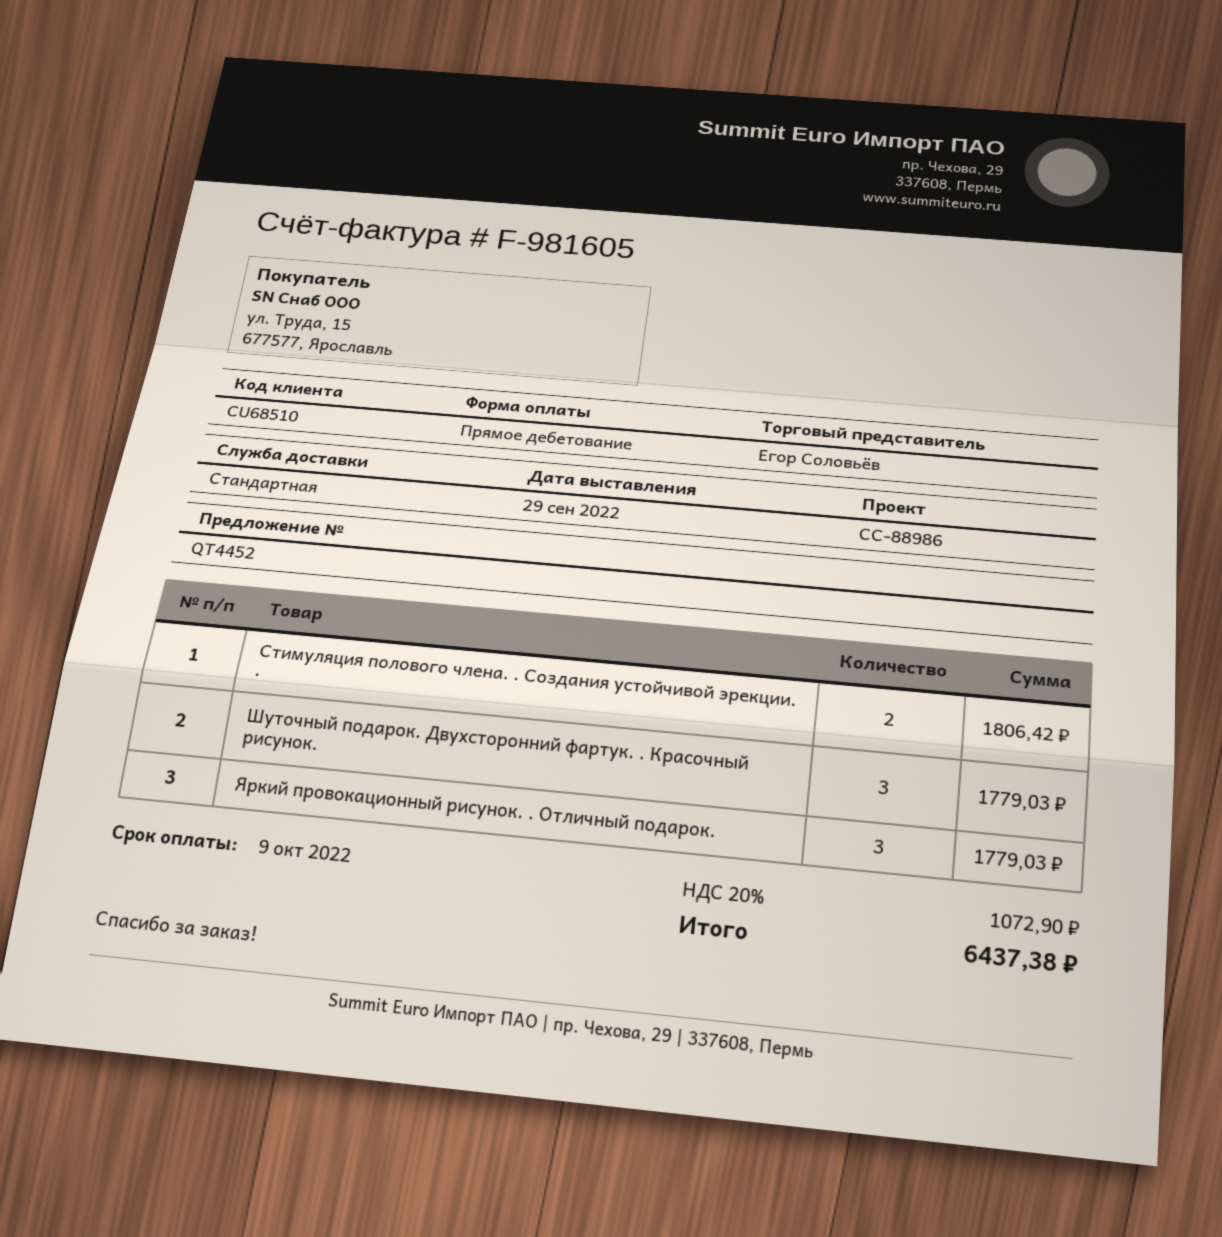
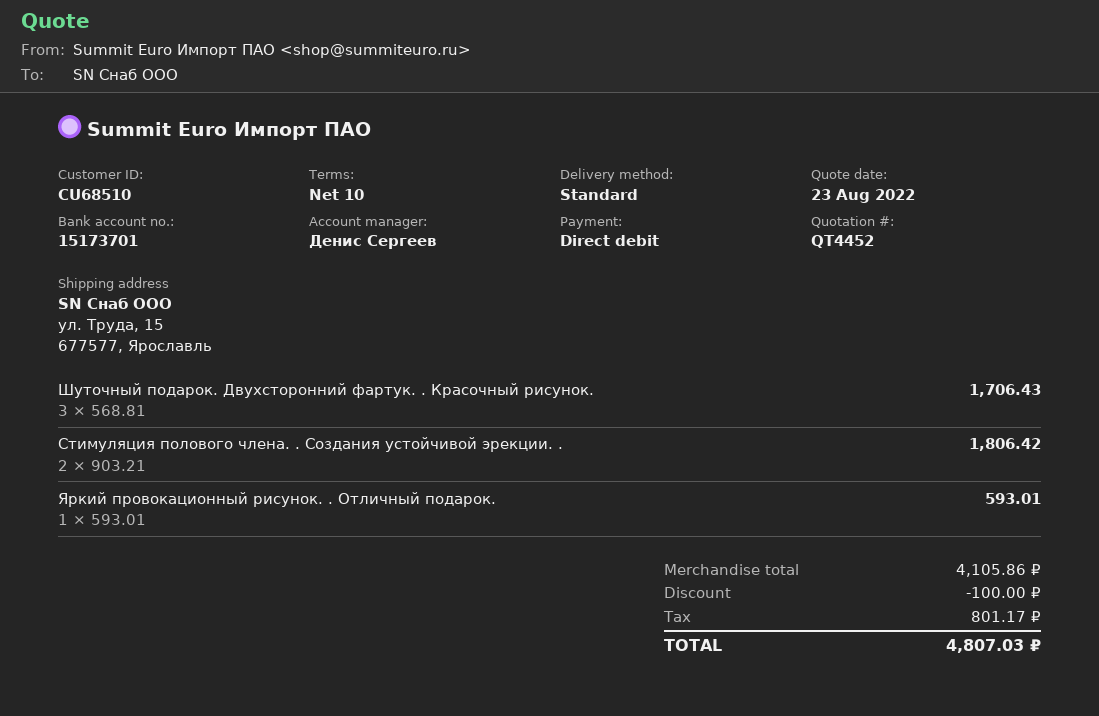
sales rep: Егор Соловьёв -> Денис Сергеев
Шуточный подарок. Двухсторонний фартук. . Красочный рисунок.: 3 for 1779.03 -> 3 for 1706.43
Яркий провокационный рисунок. . Отличный подарок.: 3 for 1779.03 -> 1 for 593.01
discount: none -> 100.00
tax: 1072.90 -> 801.17
total: 6437.38 -> 4807.03

